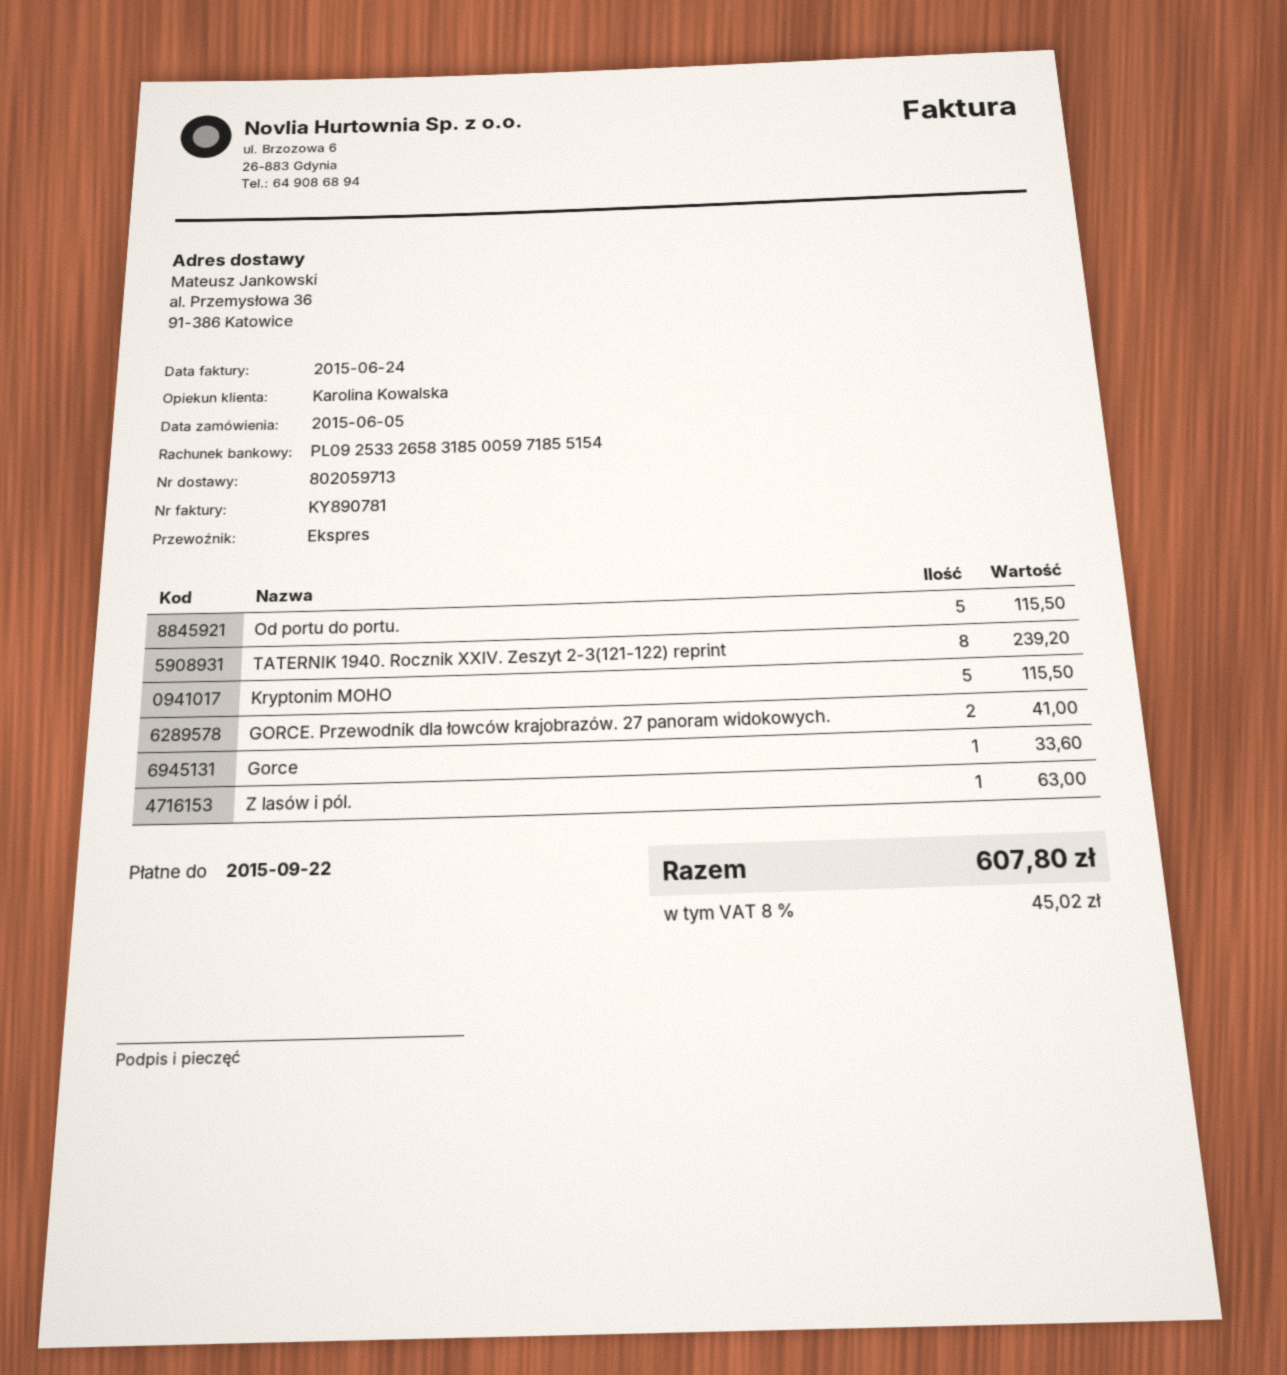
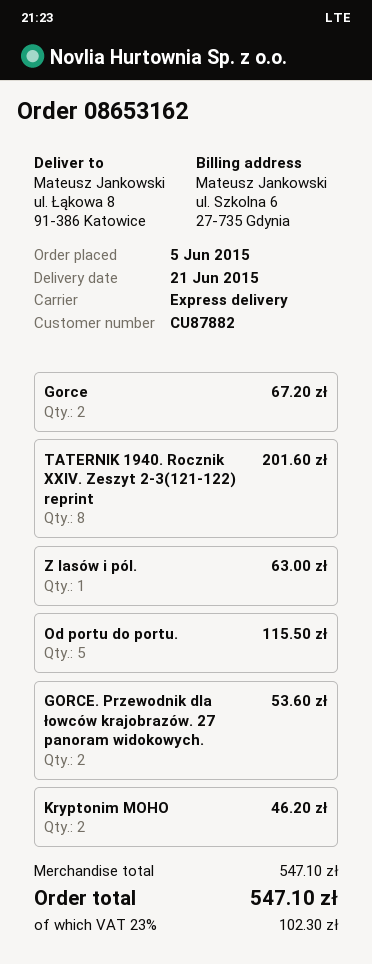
ship to: al. Przemysłowa 36, 91-386 Katowice -> ul. Łąkowa 8, 91-386 Katowice
TATERNIK 1940. Rocznik XXIV. Zeszyt 2-3(121-122) reprint: 8 for 239.20 -> 8 for 201.60
Kryptonim MOHO: 5 for 115.50 -> 2 for 46.20
GORCE. Przewodnik dla łowców krajobrazów. 27 panoram widokowych.: 2 for 41.00 -> 2 for 53.60
Gorce: 1 for 33.60 -> 2 for 67.20
tax: 8% = 45.02 -> 23% = 102.30
total: 607.80 -> 547.10

